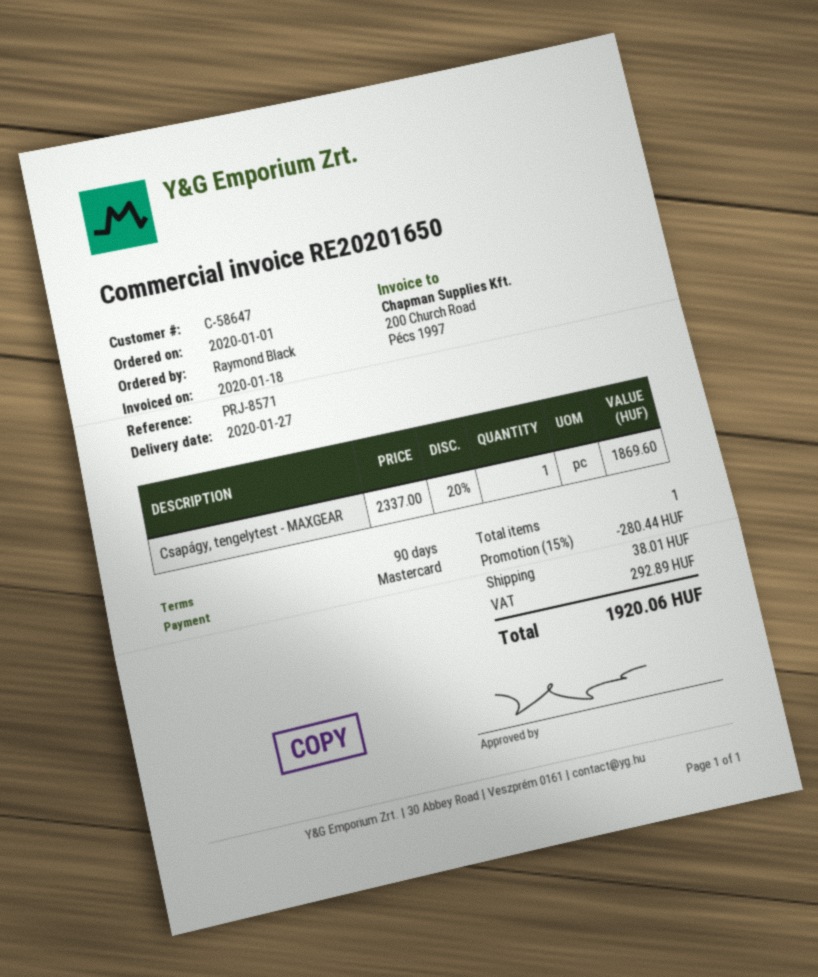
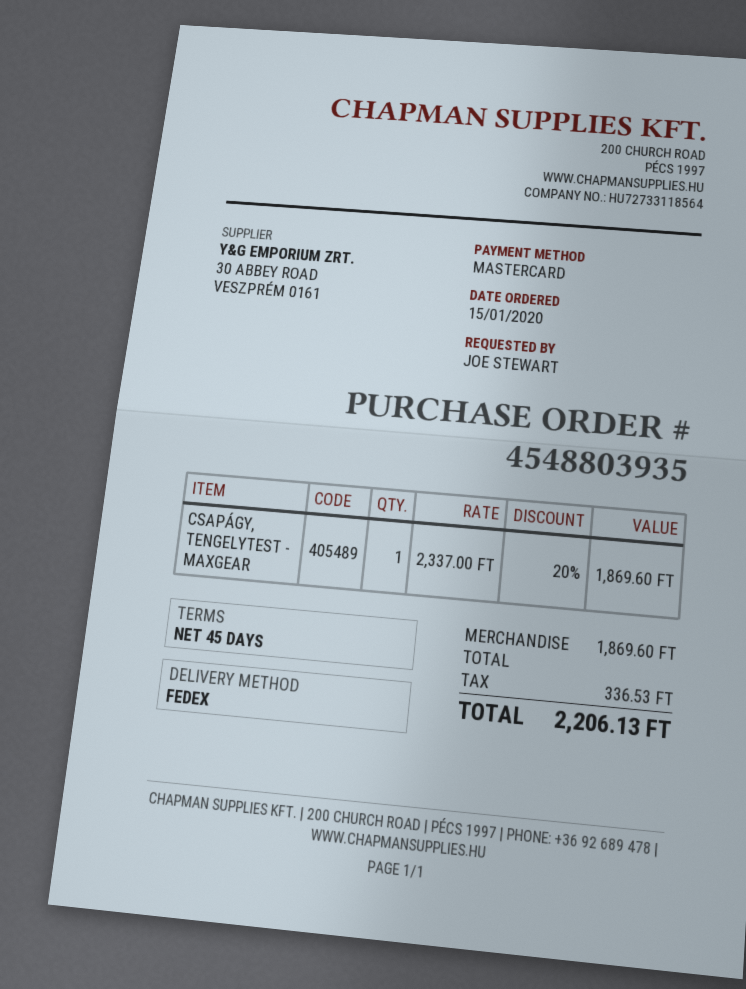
order date: 2020-01-01 -> 2020-01-15
payment terms: 90 days -> 45 days
ordered by: Raymond Black -> JOE STEWART
discount: 15% = 280.44 -> none
shipping: 38.01 -> none
tax: 292.89 -> 336.53
total: 1920.06 -> 2206.13

